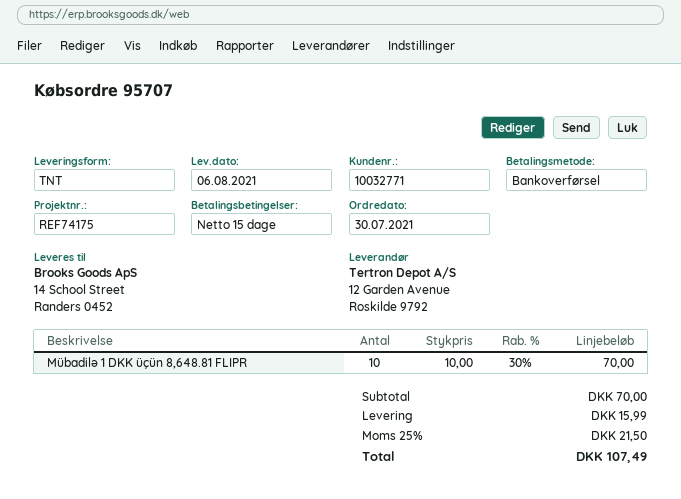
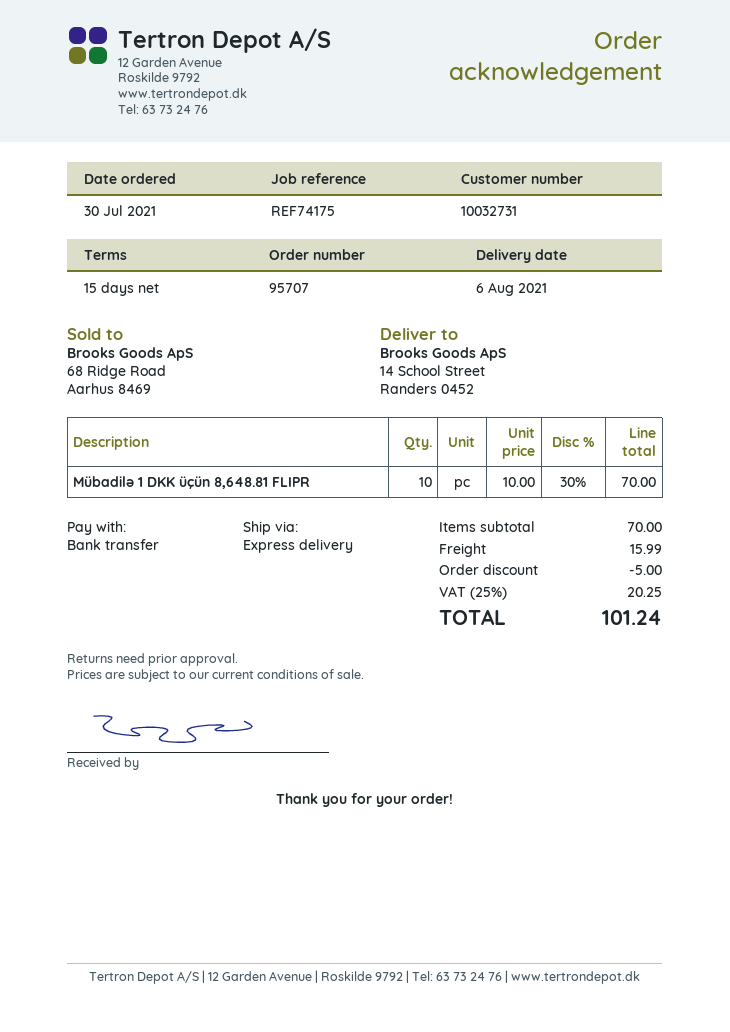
customer number: 10032771 -> 10032731
shipping method: TNT -> express
discount: none -> 5.00
tax: 25% = 21.50 -> 25% = 20.25
total: 107.49 -> 101.24

